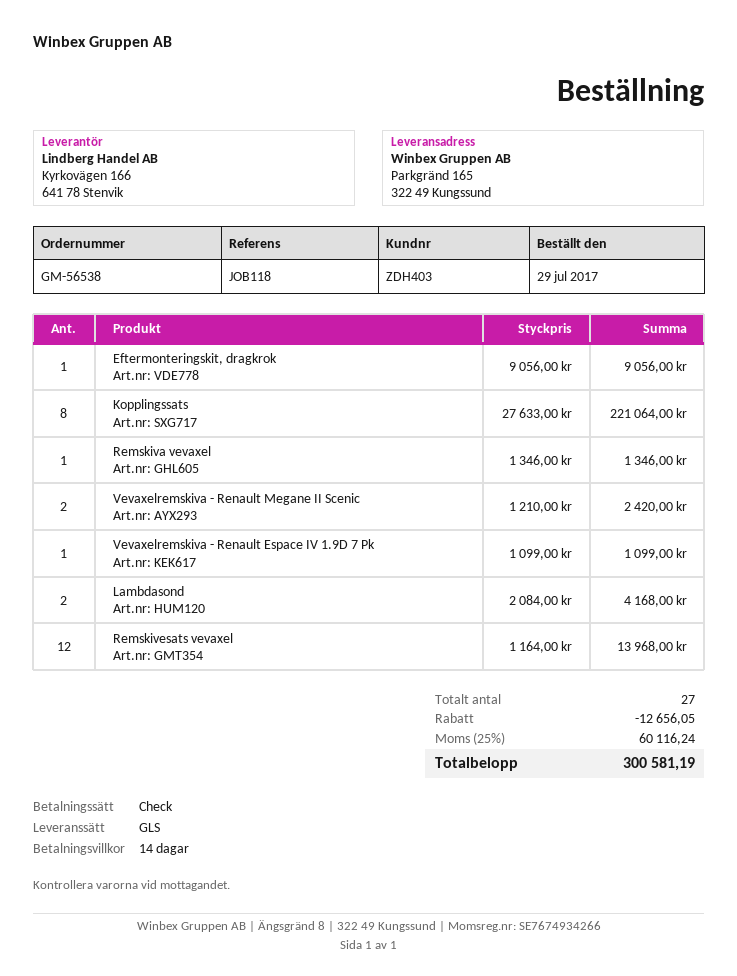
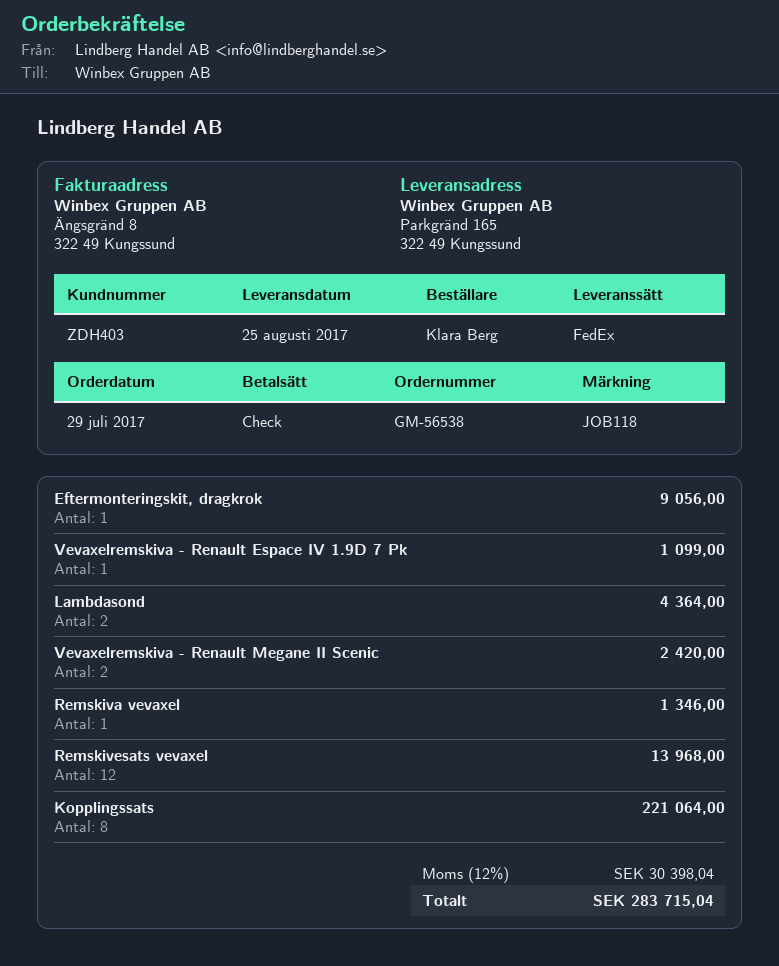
shipping method: GLS -> FedEx
Lambdasond: 2 for 4168.00 -> 2 for 4364.00
discount: 12656.05 -> none
tax: 25% = 60116.24 -> 12% = 30398.04
total: 300581.19 -> 283715.04

